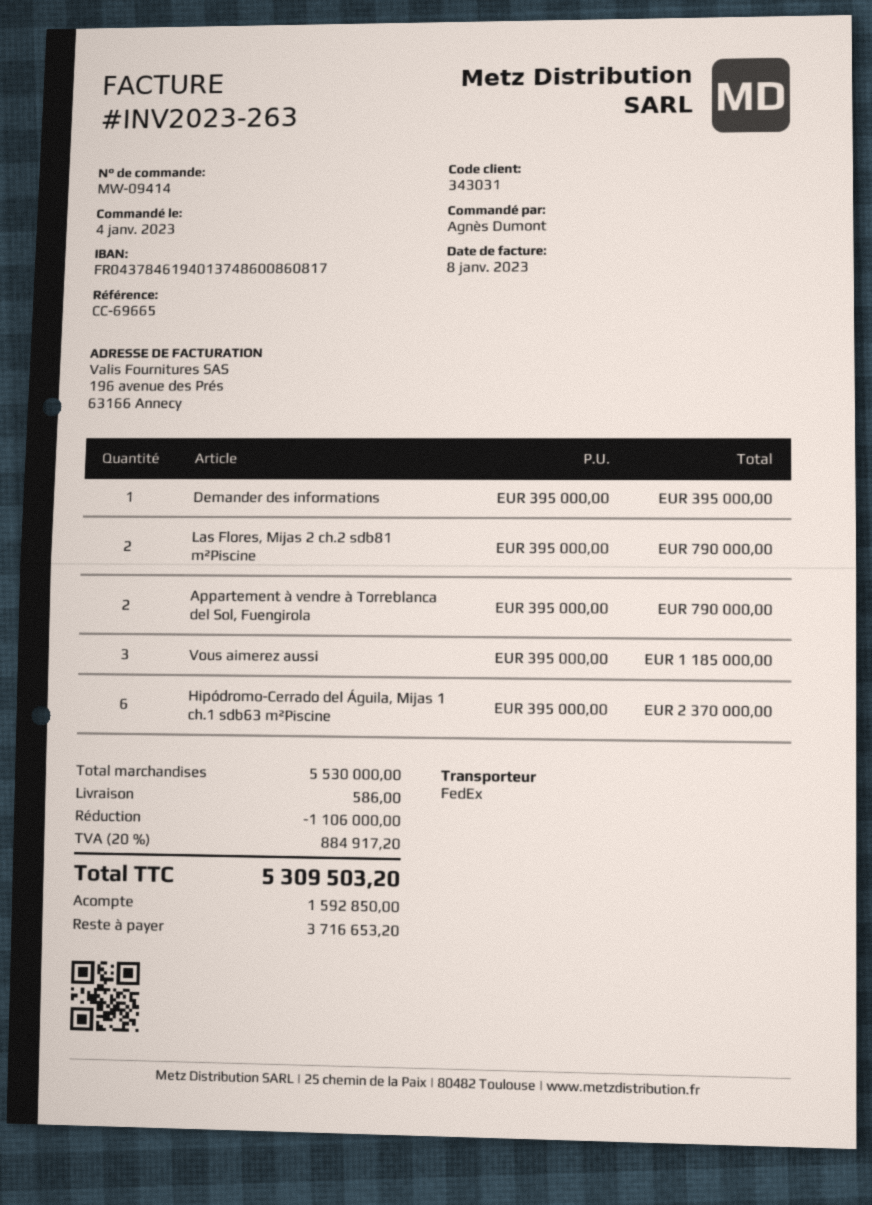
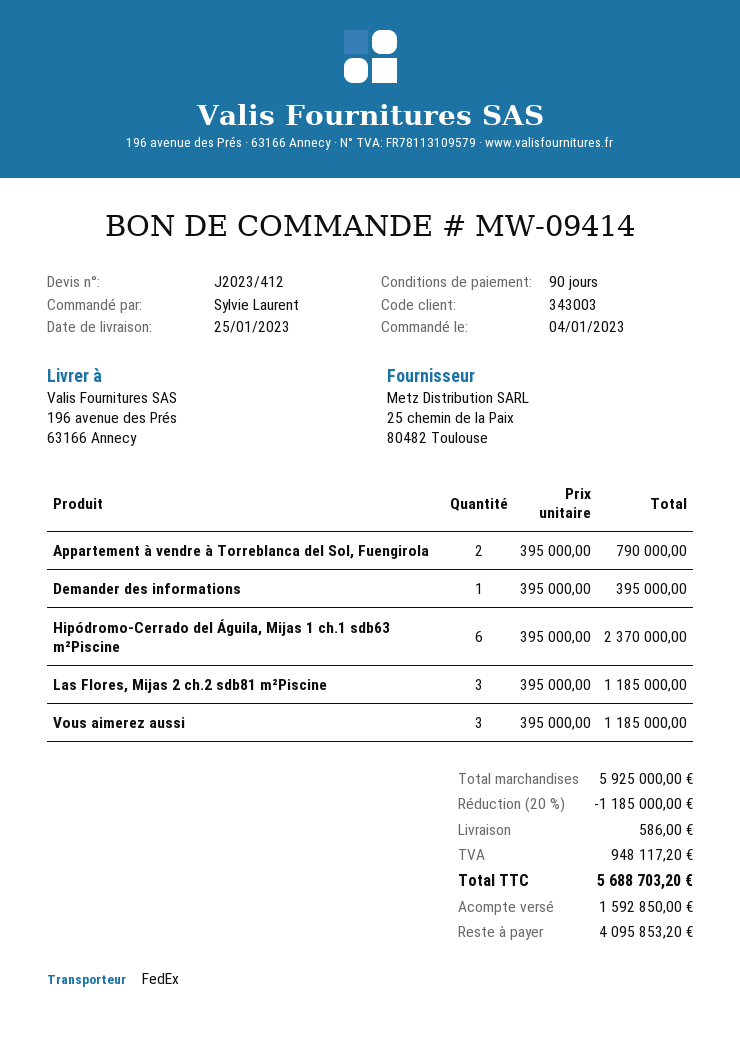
customer number: 343031 -> 343003
ordered by: Agnès Dumont -> Sylvie Laurent
Las Flores, Mijas 2 ch.2 sdb81 m²Piscine: 2 x 395000.00 = 790000.00 -> 3 x 395000.00 = 1185000.00
subtotal: 5530000.00 -> 5925000.00
discount: 1106000.00 -> 1185000.00
tax: 884917.20 -> 948117.20
total: 5309503.20 -> 5688703.20
balance: 3716653.20 -> 4095853.20

